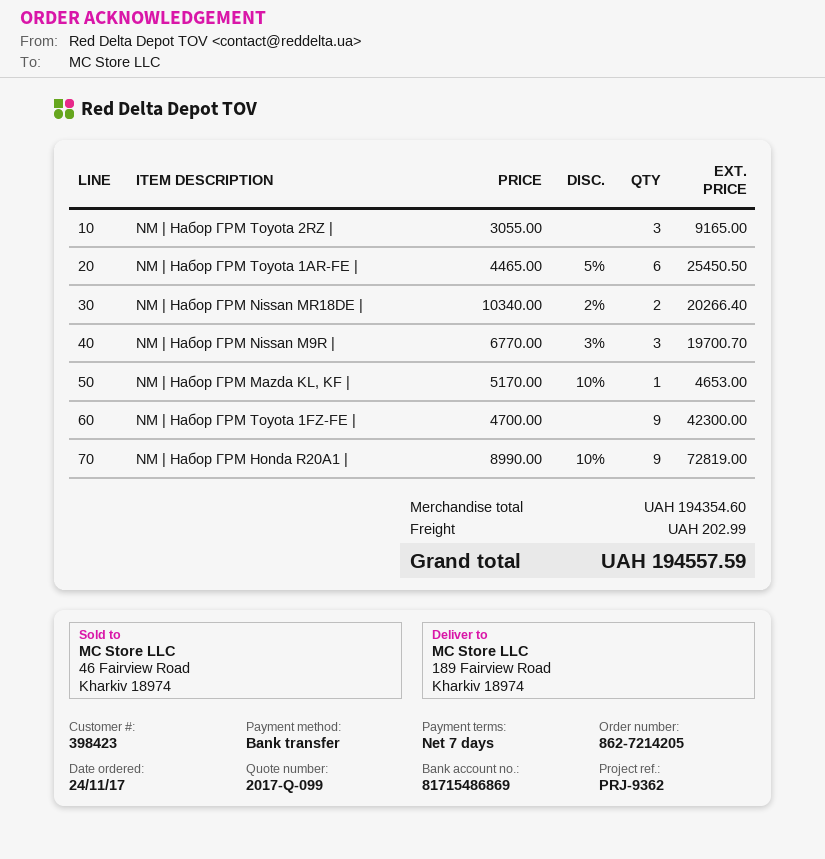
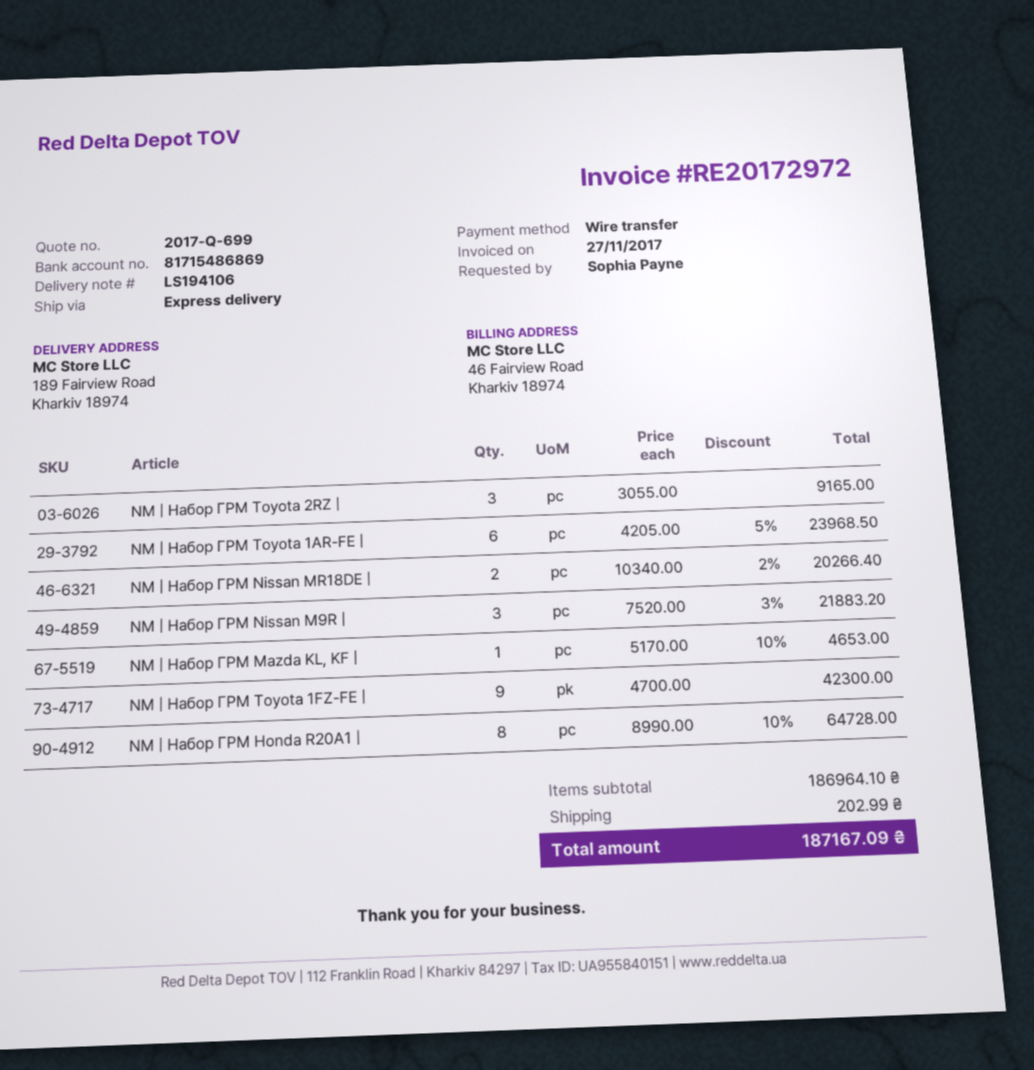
quote number: 2017-Q-099 -> 2017-Q-699
NM | Набор ГРМ Toyota 1AR-FE |: 6 x 4465.00 - 5% = 25450.50 -> 6 x 4205.00 - 5% = 23968.50
NM | Набор ГРМ Nissan M9R |: 3 x 6770.00 - 3% = 19700.70 -> 3 x 7520.00 - 3% = 21883.20
NM | Набор ГРМ Honda R20A1 |: 9 x 8990.00 - 10% = 72819.00 -> 8 x 8990.00 - 10% = 64728.00
subtotal: 194354.60 -> 186964.10
total: 194557.59 -> 187167.09

